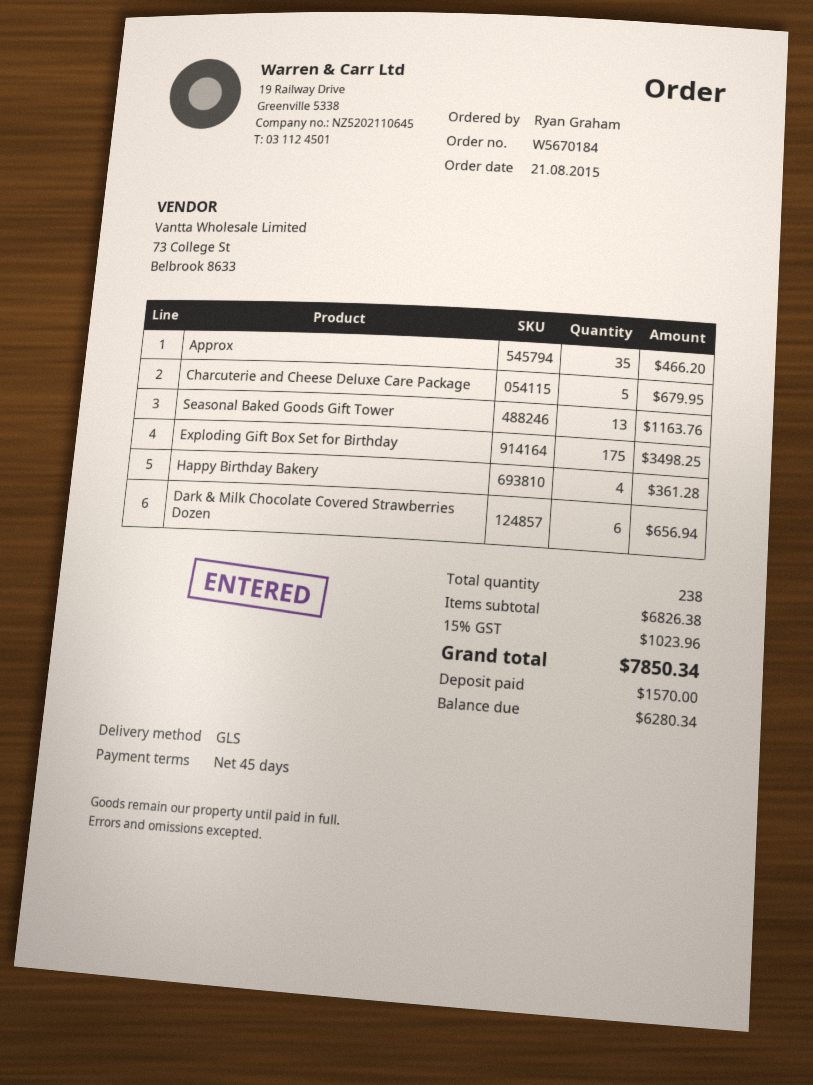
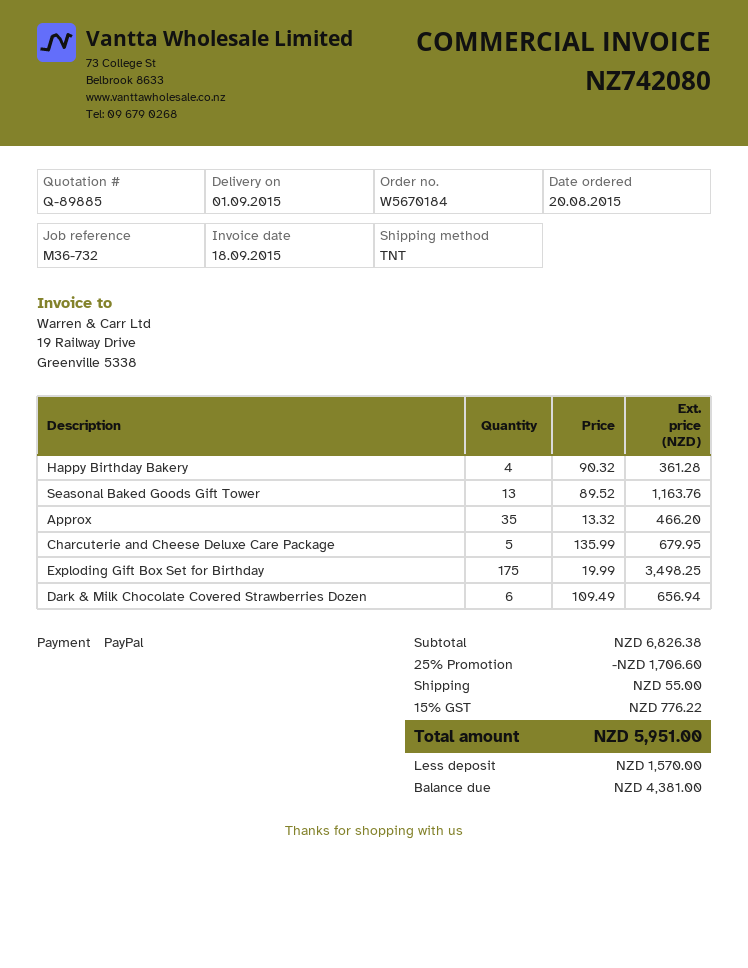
order date: 2015-08-21 -> 2015-08-20
shipping method: GLS -> TNT
discount: none -> 25% = 1706.60
shipping: none -> 55.00
tax: 15% = 1023.96 -> 15% = 776.22
total: 7850.34 -> 5951.00
balance: 6280.34 -> 4381.00

